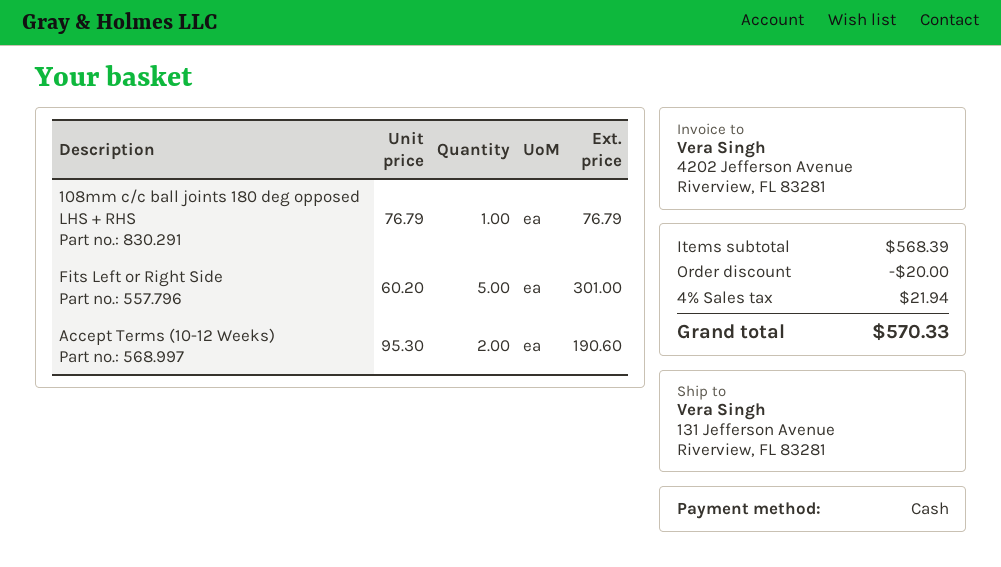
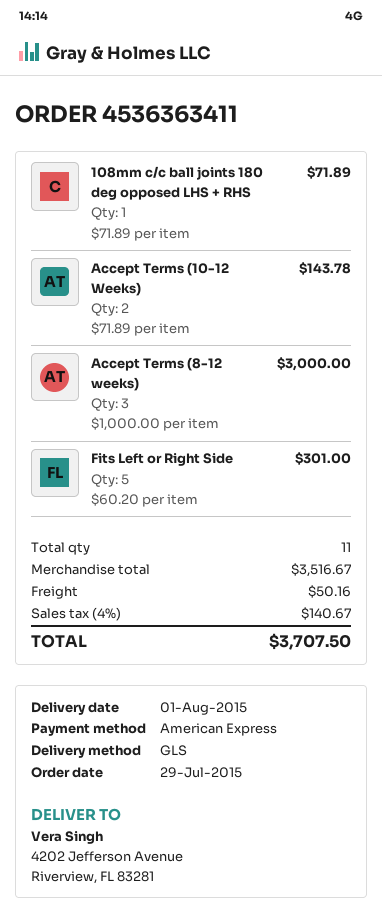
payment method: cash -> American Express
ship to: 131 Jefferson Avenue, Riverview, FL 83281 -> 4202 Jefferson Avenue, Riverview, FL 83281
108mm c/c ball joints 180 deg opposed LHS + RHS: 1 x 76.79 = 76.79 -> 1 x 71.89 = 71.89
Accept Terms (10-12 Weeks): 2 x 95.30 = 190.60 -> 2 x 71.89 = 143.78
Accept Terms (8-12 weeks): none -> 3 x 1000.00 = 3000.00
subtotal: 568.39 -> 3516.67
discount: 20.00 -> none
shipping: none -> 50.16
tax: 4% = 21.94 -> 4% = 140.67
total: 570.33 -> 3707.50

